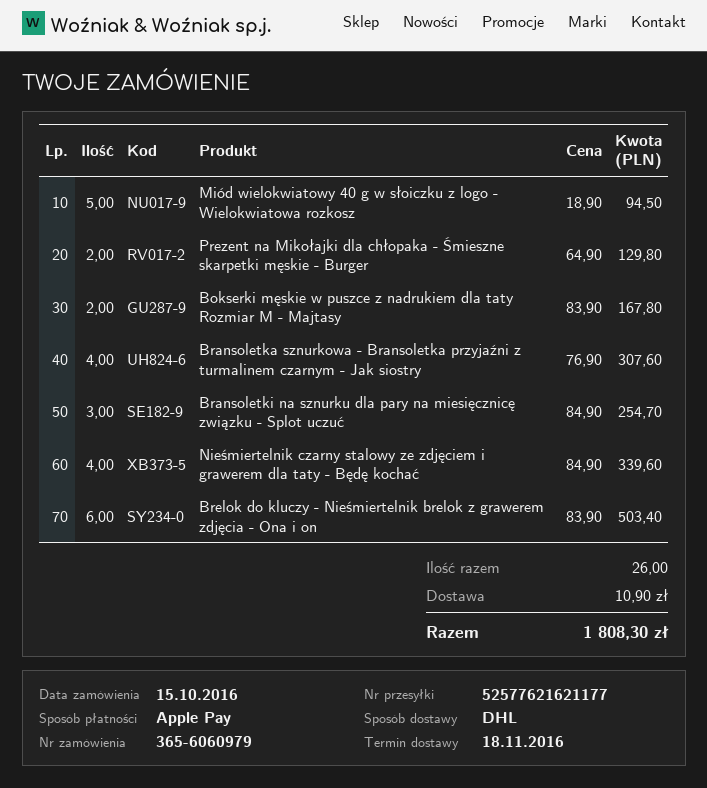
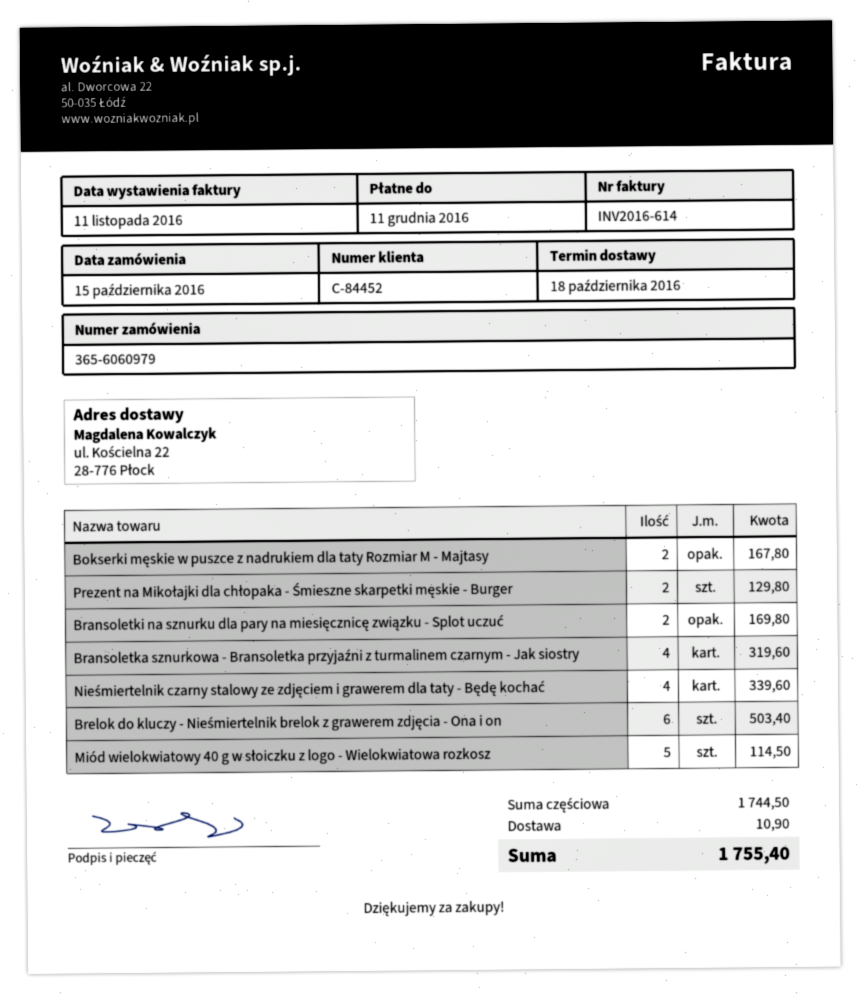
delivery date: 2016-11-18 -> 2016-10-18
Miód wielokwiatowy 40 g w słoiczku z logo - Wielokwiatowa rozkosz: 5 for 94.50 -> 5 for 114.50
Bransoletka sznurkowa - Bransoletka przyjaźni z turmalinem czarnym - Jak siostry: 4 for 307.60 -> 4 for 319.60
Bransoletki na sznurku dla pary na miesięcznicę związku - Splot uczuć: 3 for 254.70 -> 2 for 169.80
total: 1808.30 -> 1755.40

